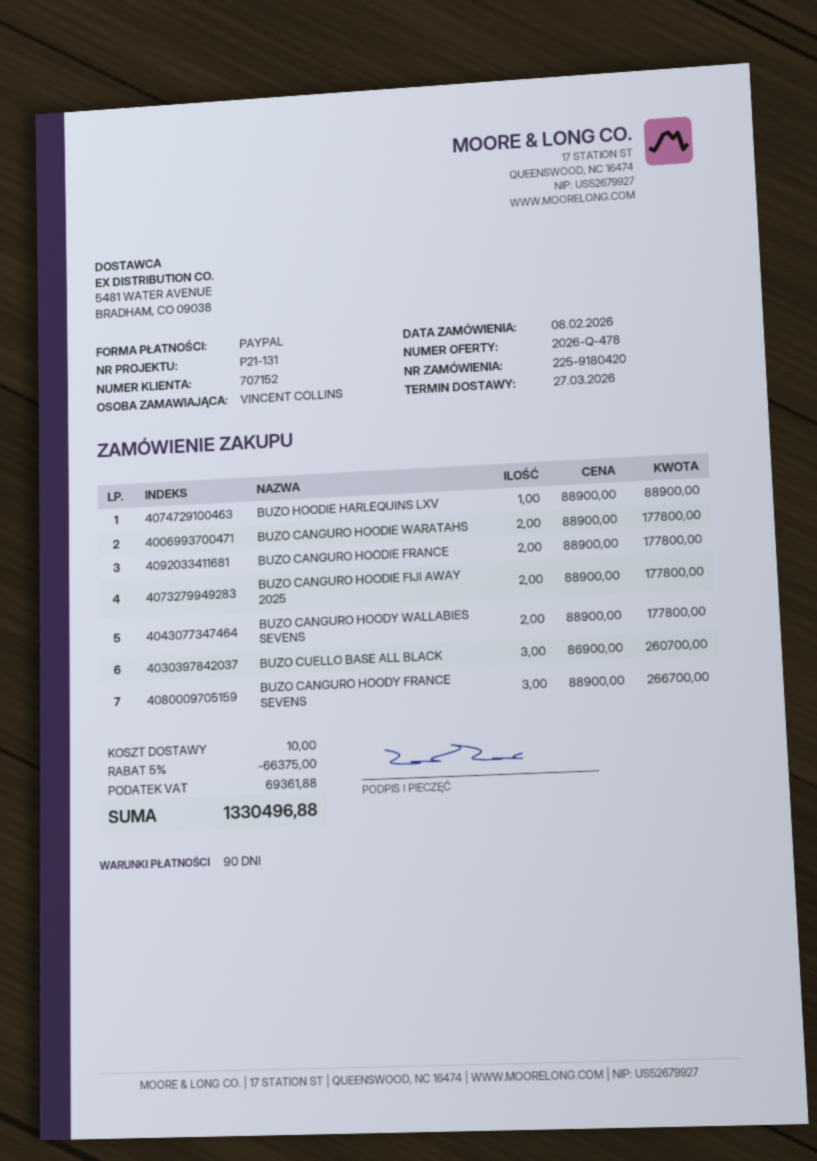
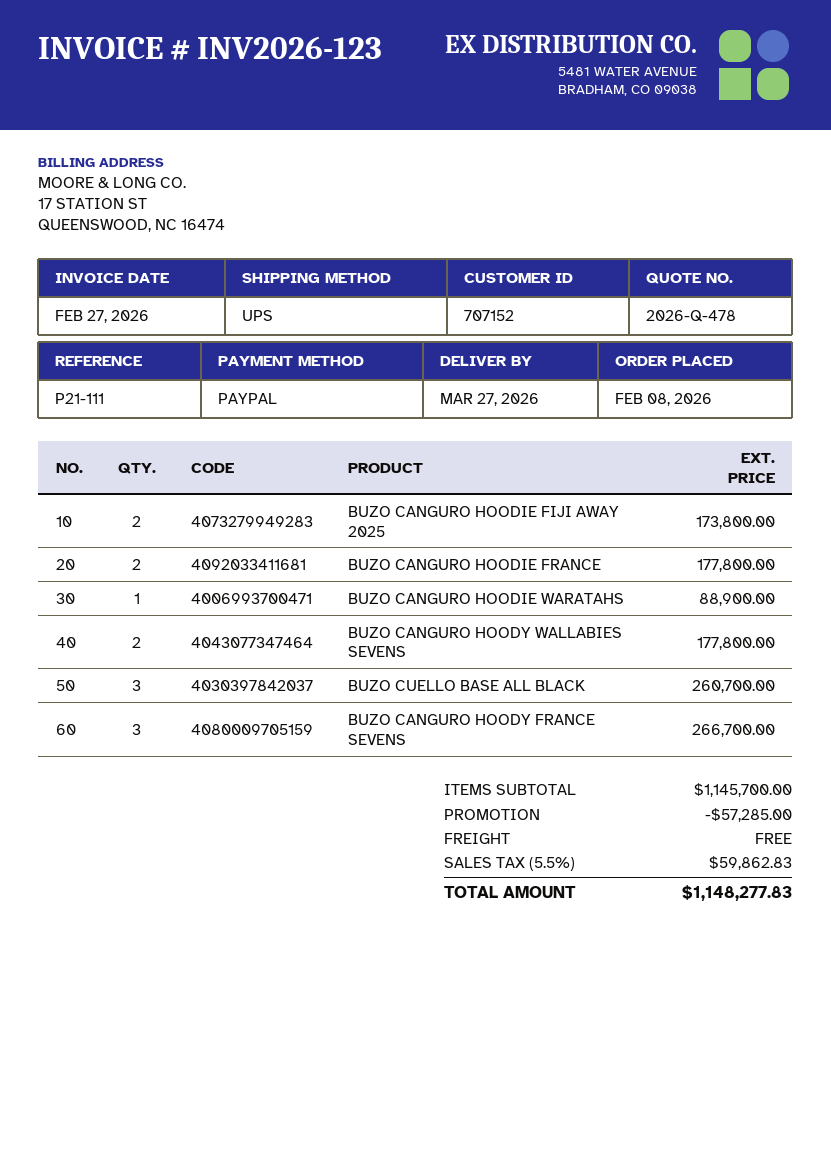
reference: P21-131 -> P21-111
BUZO HOODIE HARLEQUINS LXV: 1 for 88900.00 -> none
BUZO CANGURO HOODIE WARATAHS: 2 for 177800.00 -> 1 for 88900.00
BUZO CANGURO HOODIE FIJI AWAY 2025: 2 for 177800.00 -> 2 for 173800.00
discount: 66375.00 -> 57285.00
shipping: 10.00 -> 0.00
tax: 69361.88 -> 59862.83
total: 1330496.88 -> 1148277.83

